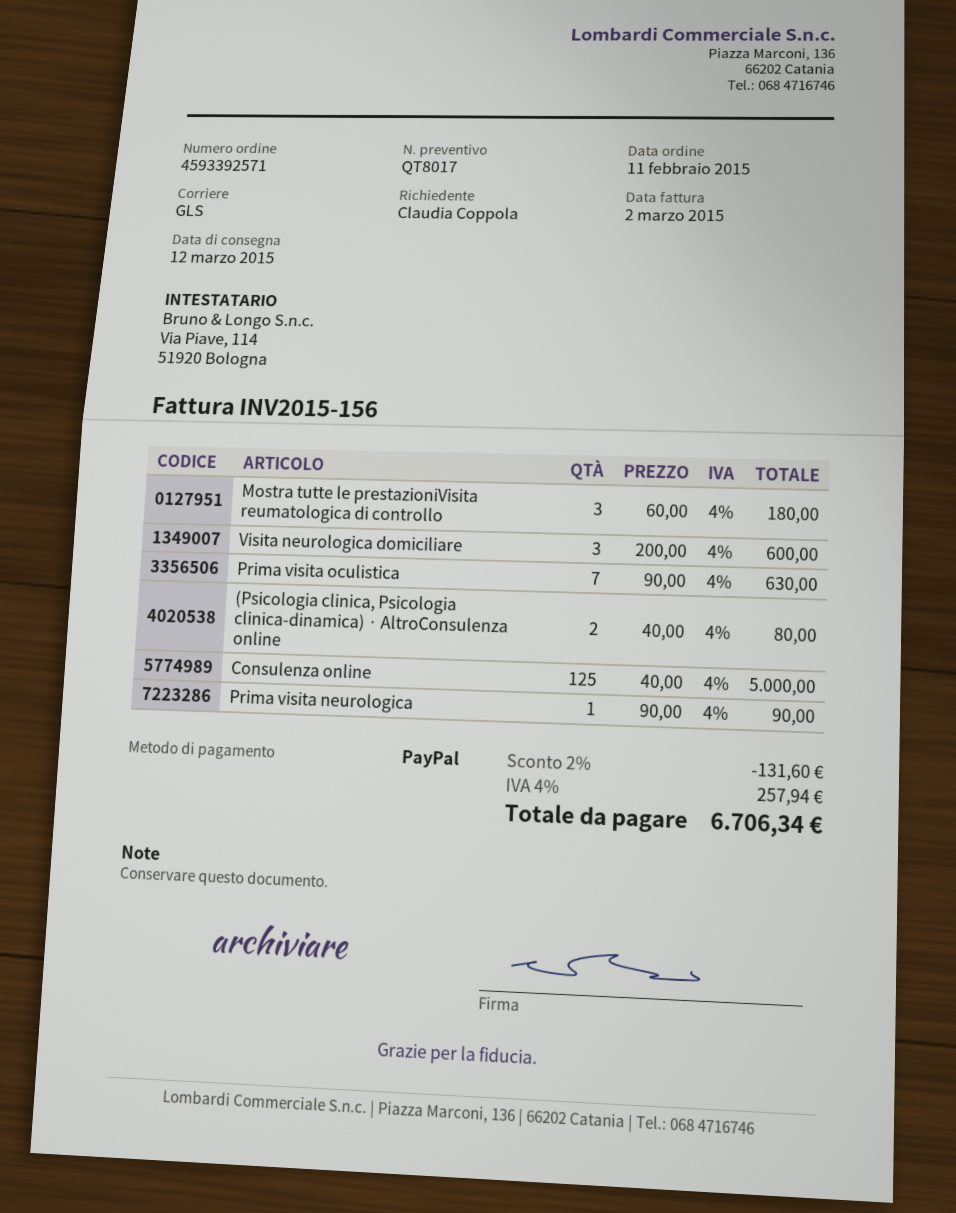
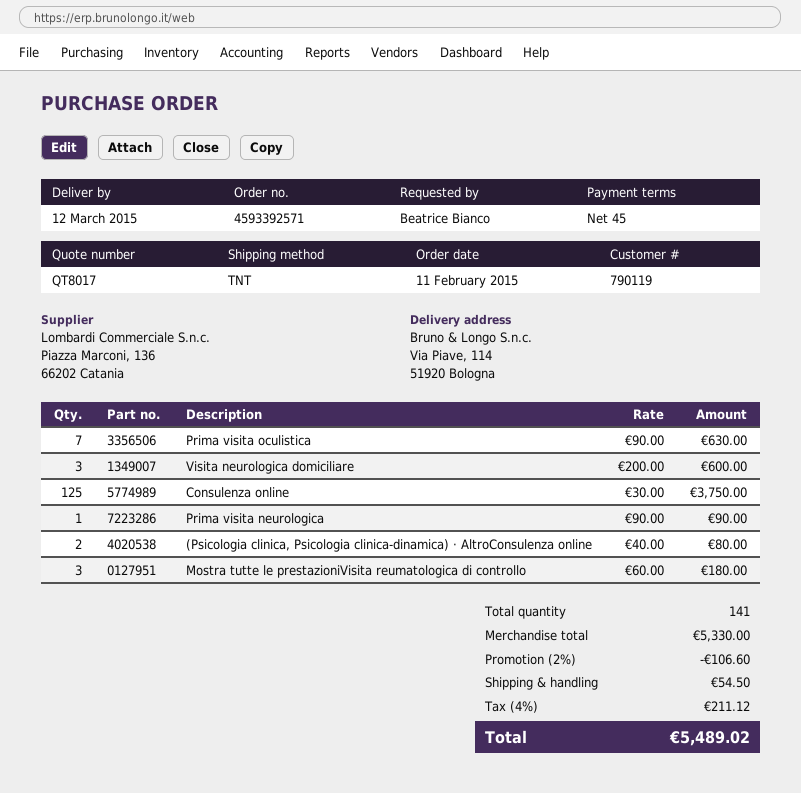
ordered by: Claudia Coppola -> Beatrice Bianco
shipping method: GLS -> TNT
Consulenza online: 125 x 40.00 = 5000.00 -> 125 x 30.00 = 3750.00
discount: 2% = 131.60 -> 2% = 106.60
shipping: none -> 54.50
tax: 4% = 257.94 -> 4% = 211.12
total: 6706.34 -> 5489.02

